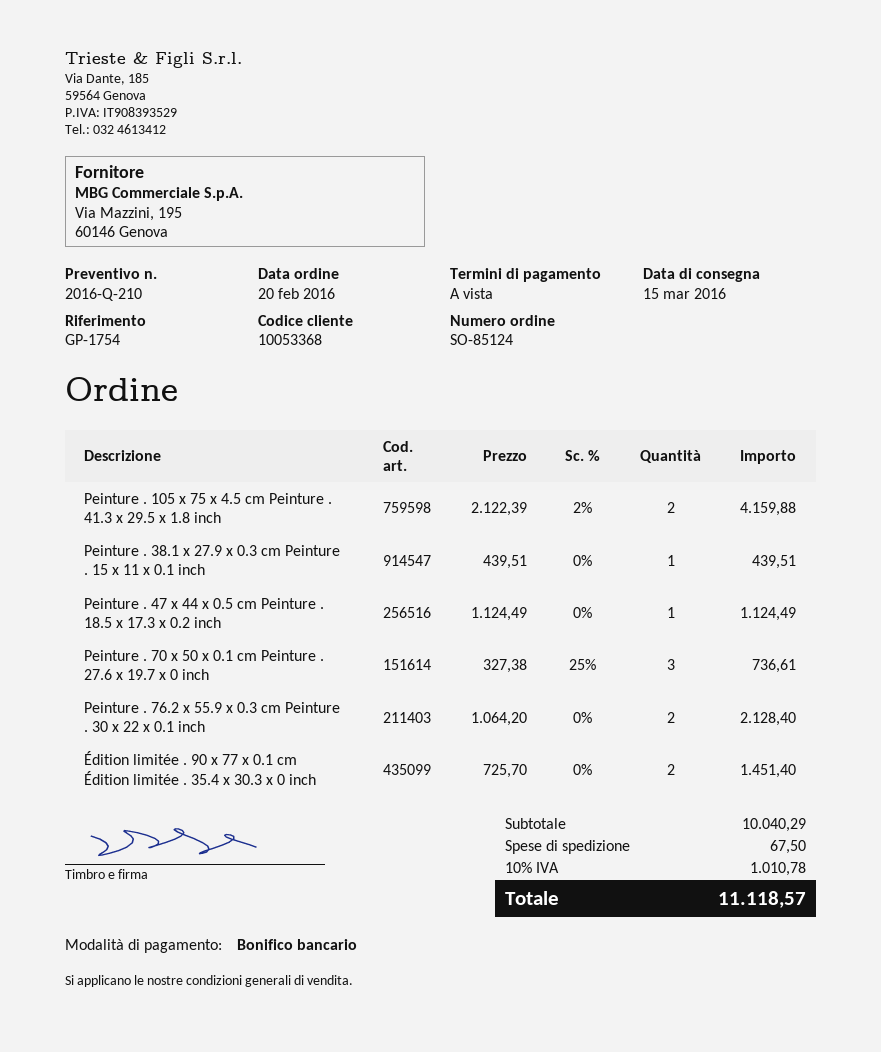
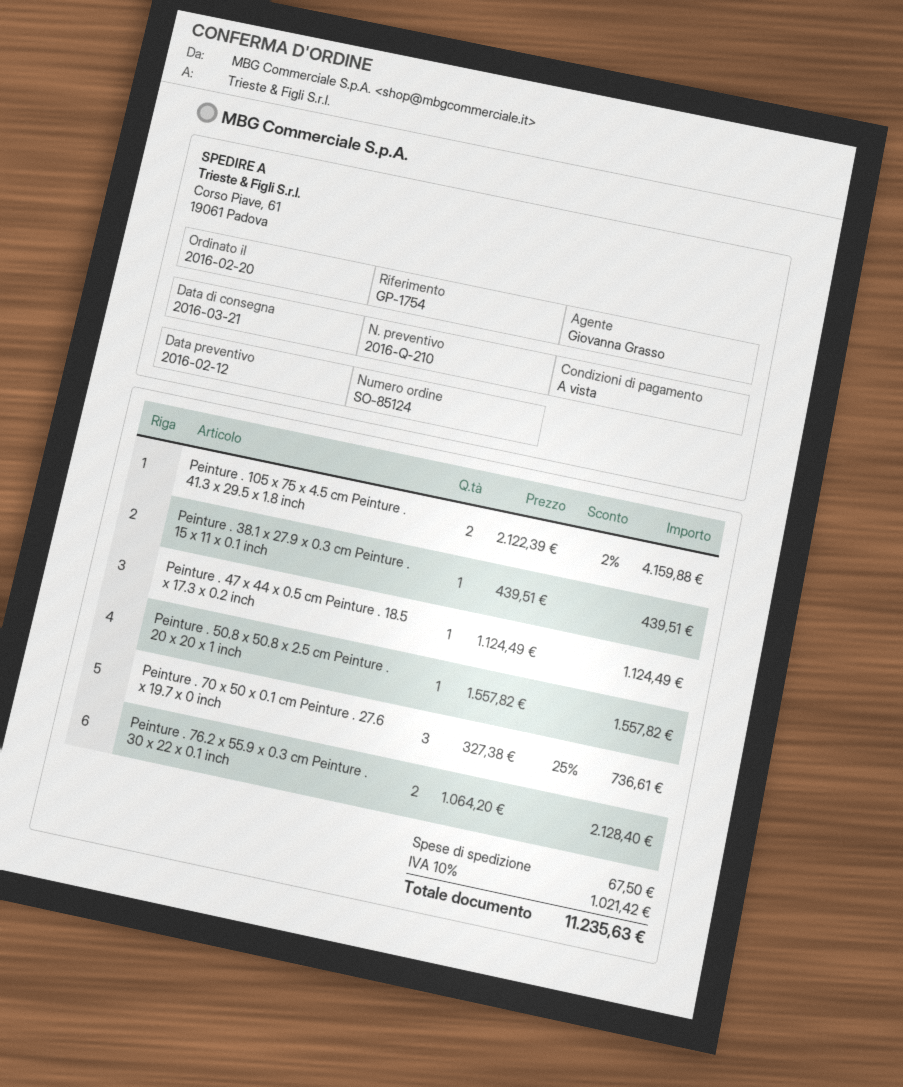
delivery date: 2016-03-15 -> 2016-03-21
Édition limitée . 90 x 77 x 0.1 cm Édition limitée . 35.4 x 30.3 x 0 inch: 2 x 725.70 = 1451.40 -> none
Peinture . 50.8 x 50.8 x 2.5 cm Peinture . 20 x 20 x 1 inch: none -> 1 x 1557.82 = 1557.82
tax: 10% = 1010.78 -> 10% = 1021.42
total: 11118.57 -> 11235.63

